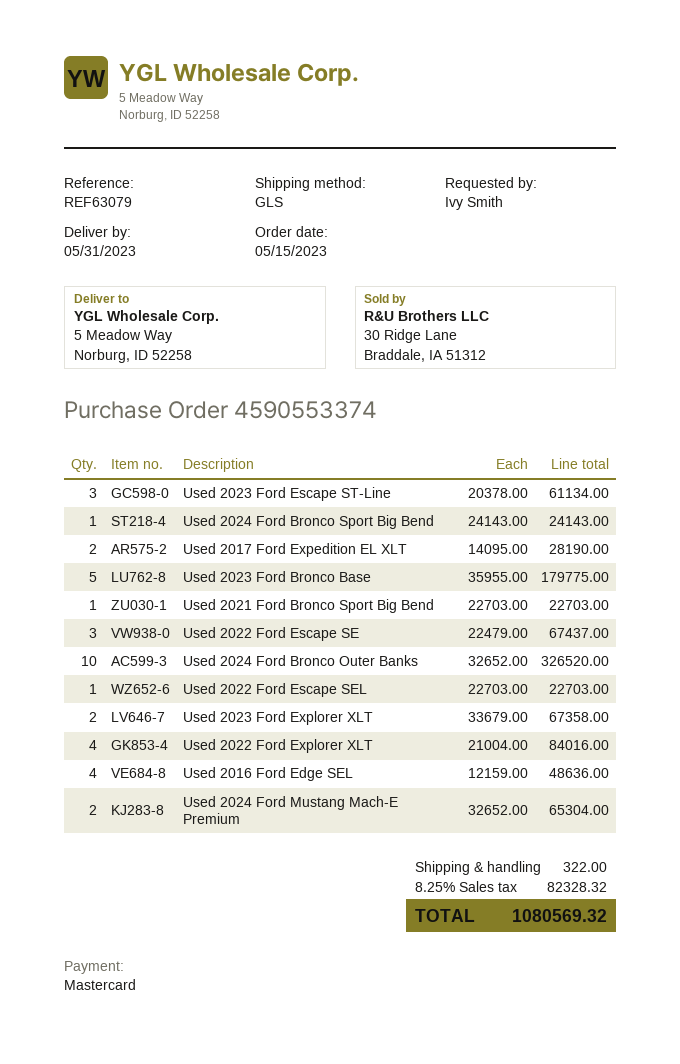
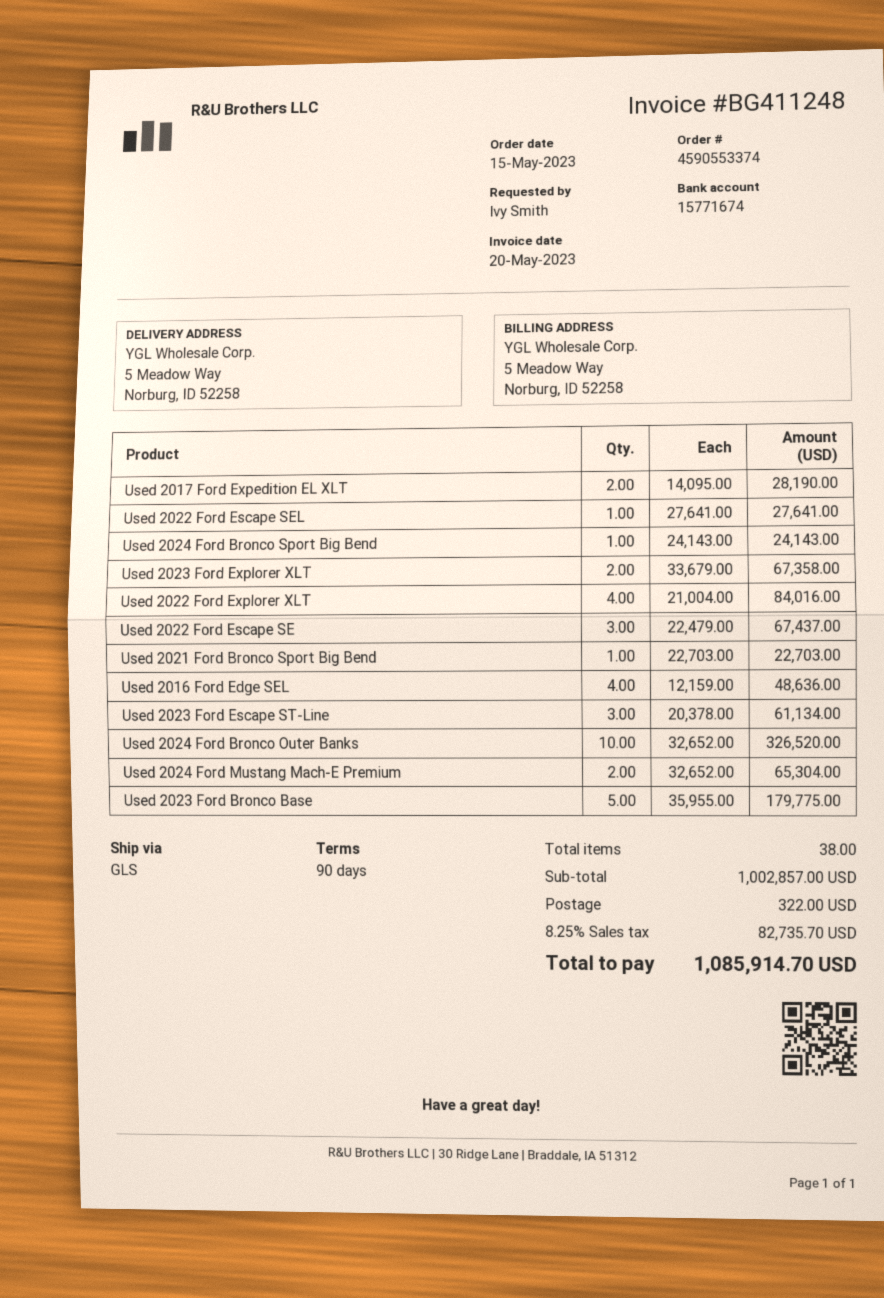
Used 2022 Ford Escape SEL: 1 x 22703.00 = 22703.00 -> 1 x 27641.00 = 27641.00
tax: 8.25% = 82328.32 -> 8.25% = 82735.70
total: 1080569.32 -> 1085914.70

